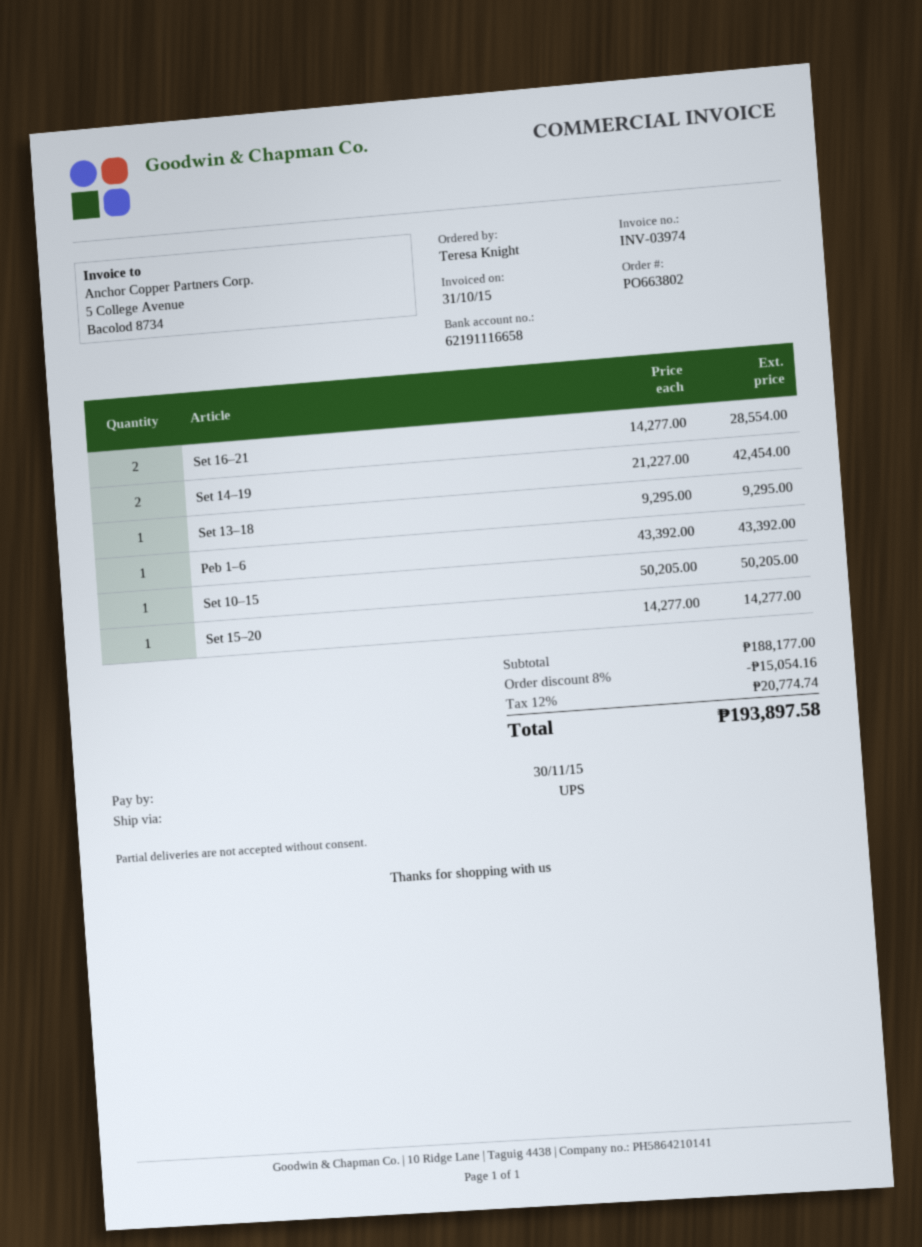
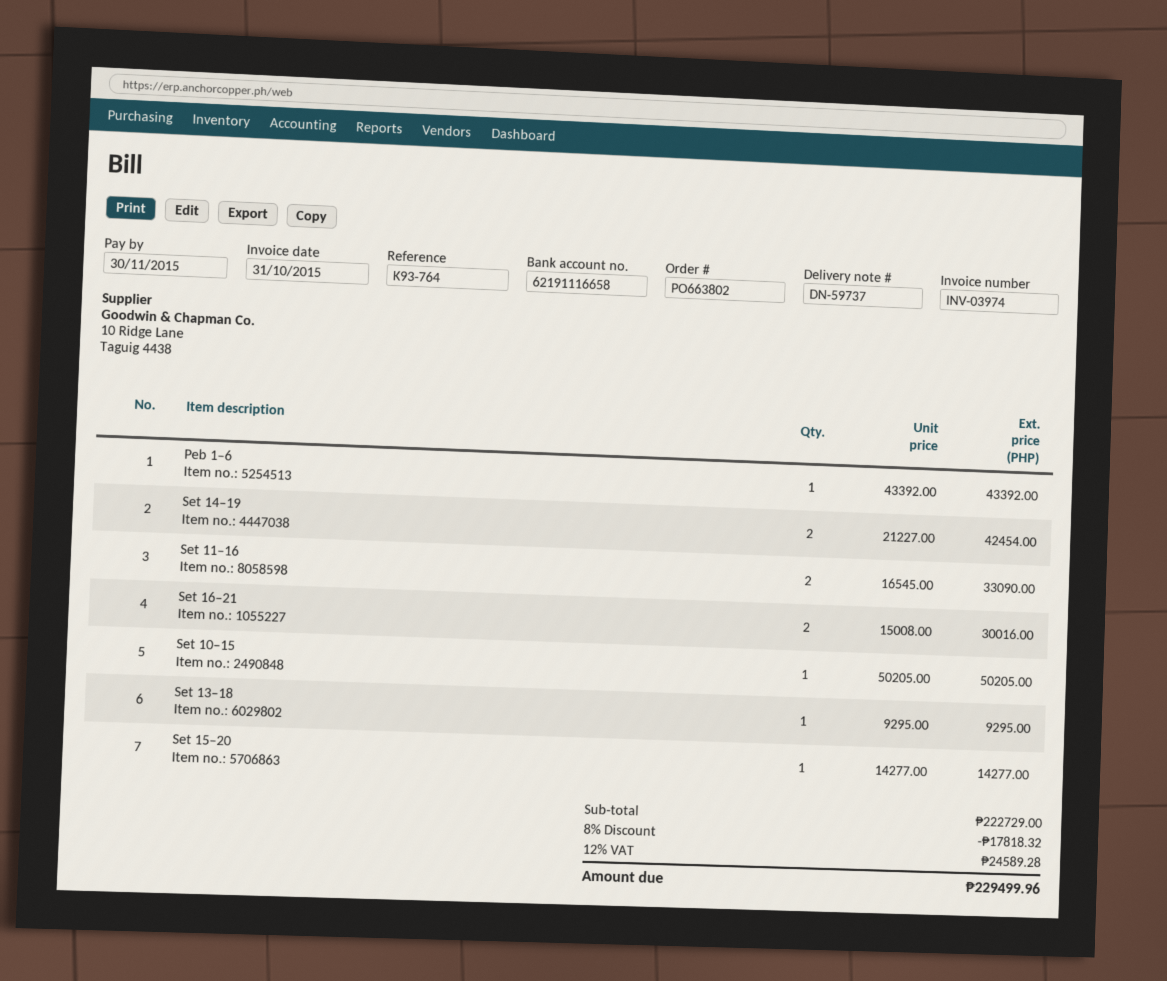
Set 16–21: 2 x 14277.00 = 28554.00 -> 2 x 15008.00 = 30016.00
Set 11–16: none -> 2 x 16545.00 = 33090.00
subtotal: 188177.00 -> 222729.00
discount: 8% = 15054.16 -> 8% = 17818.32
tax: 12% = 20774.74 -> 12% = 24589.28
total: 193897.58 -> 229499.96

